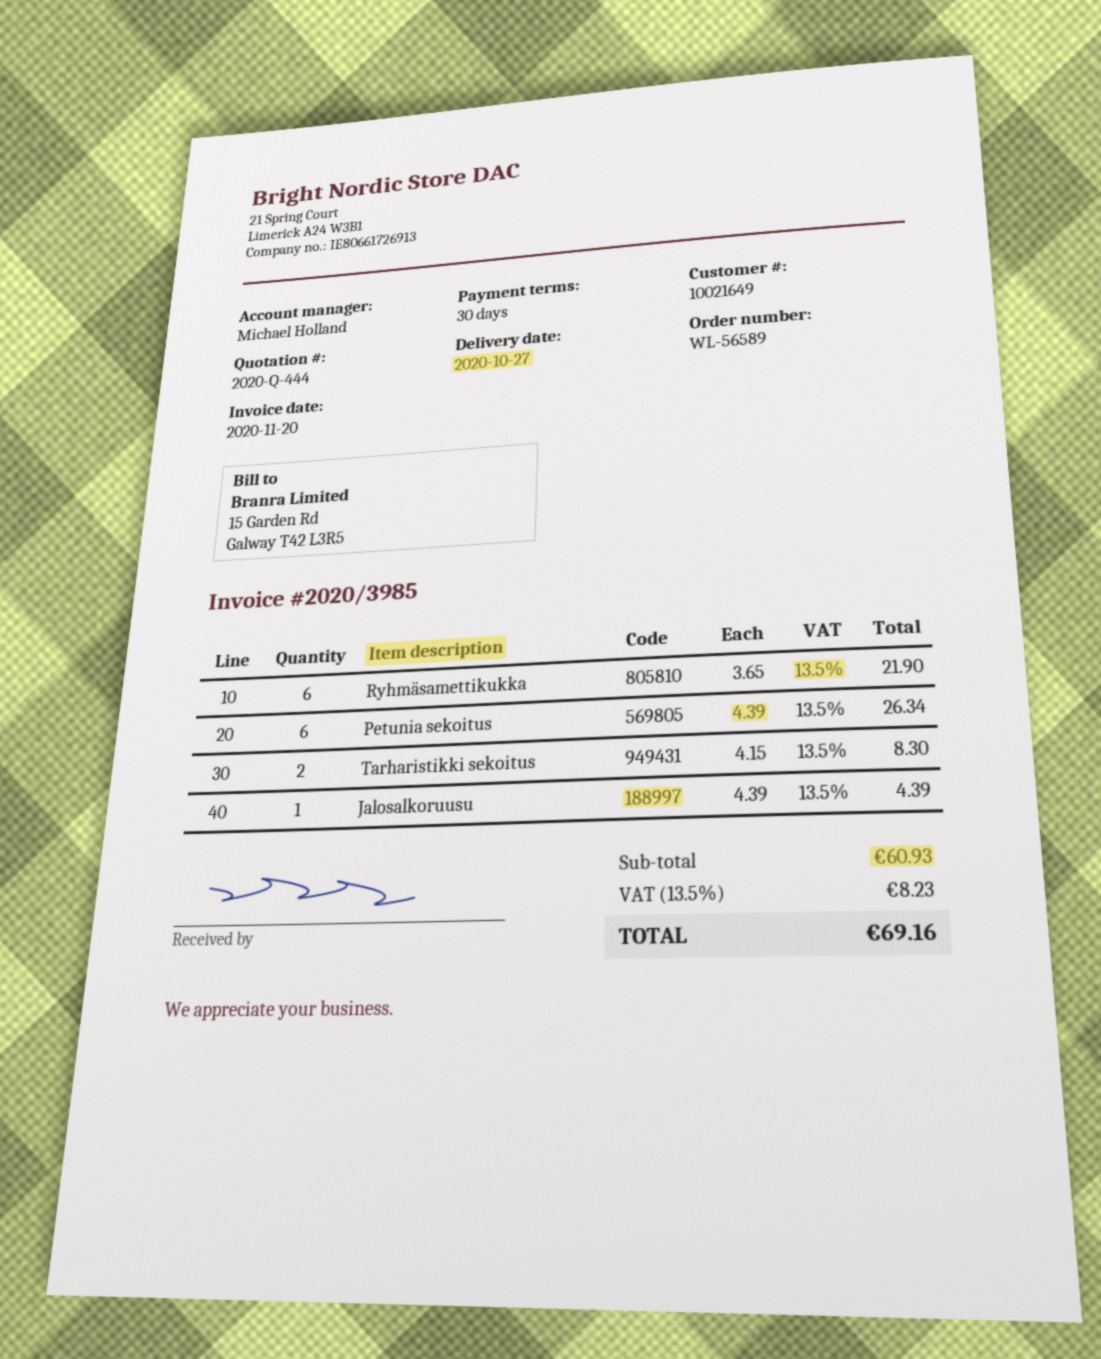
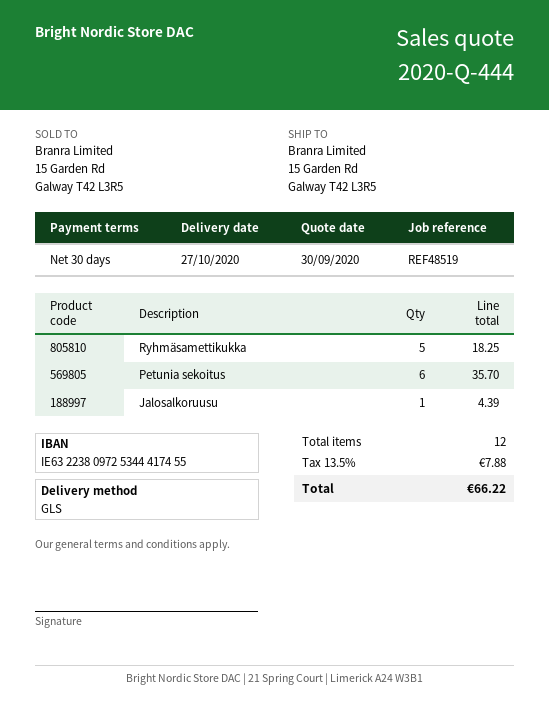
Ryhmäsamettikukka: 6 for 21.90 -> 5 for 18.25
Petunia sekoitus: 6 for 26.34 -> 6 for 35.70
Tarharistikki sekoitus: 2 for 8.30 -> none
tax: 13.5% = 8.23 -> 13.5% = 7.88
total: 69.16 -> 66.22

